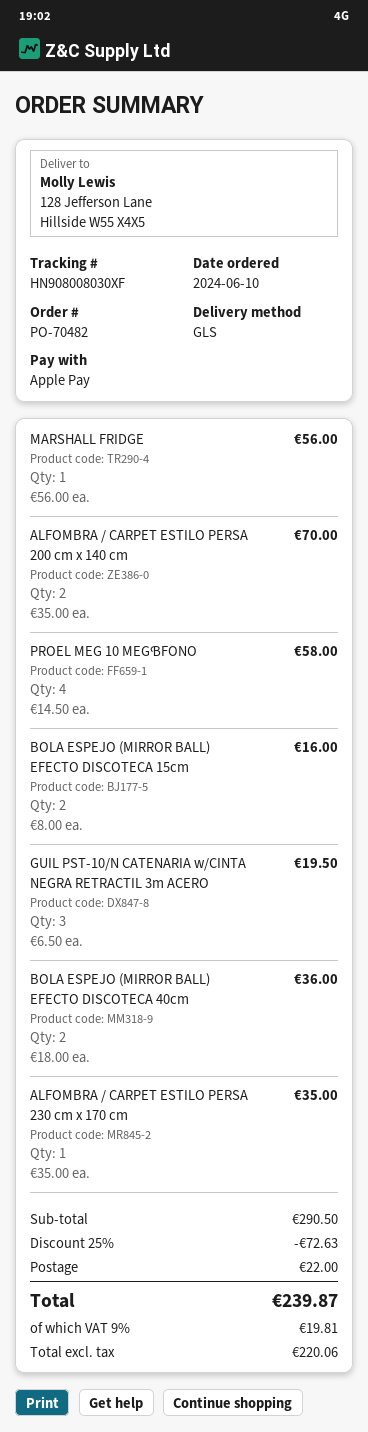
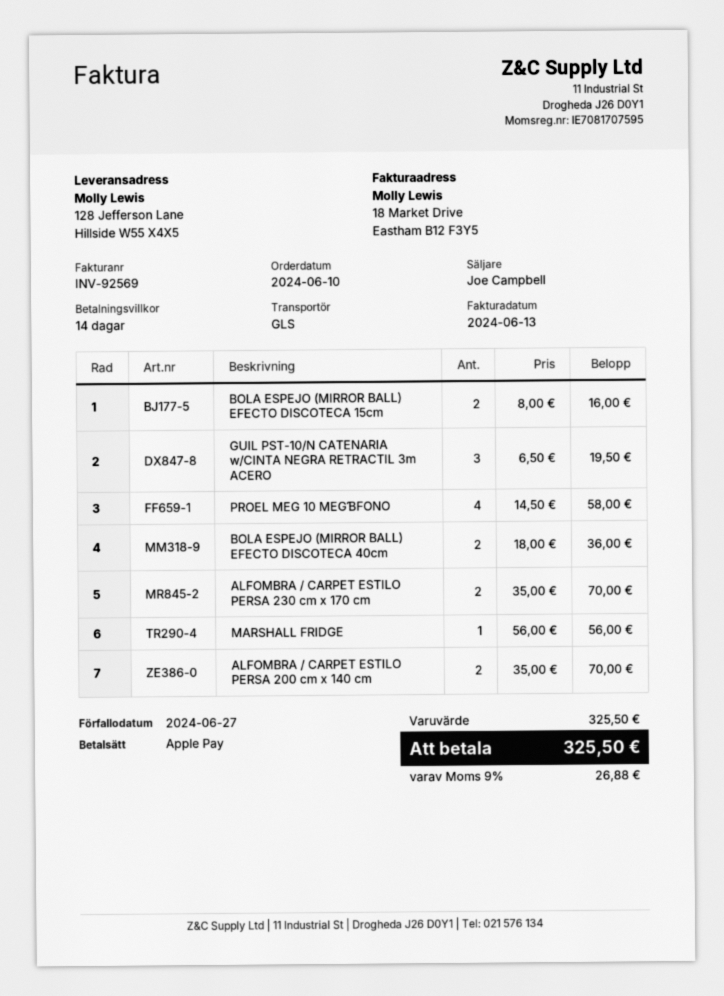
ALFOMBRA / CARPET ESTILO PERSA 230 cm x 170 cm: 1 x 35.00 = 35.00 -> 2 x 35.00 = 70.00
subtotal: 290.50 -> 325.50
discount: 25% = 72.63 -> none
shipping: 22.00 -> none
tax: 9% = 19.81 -> 9% = 26.88
total: 239.87 -> 325.50

